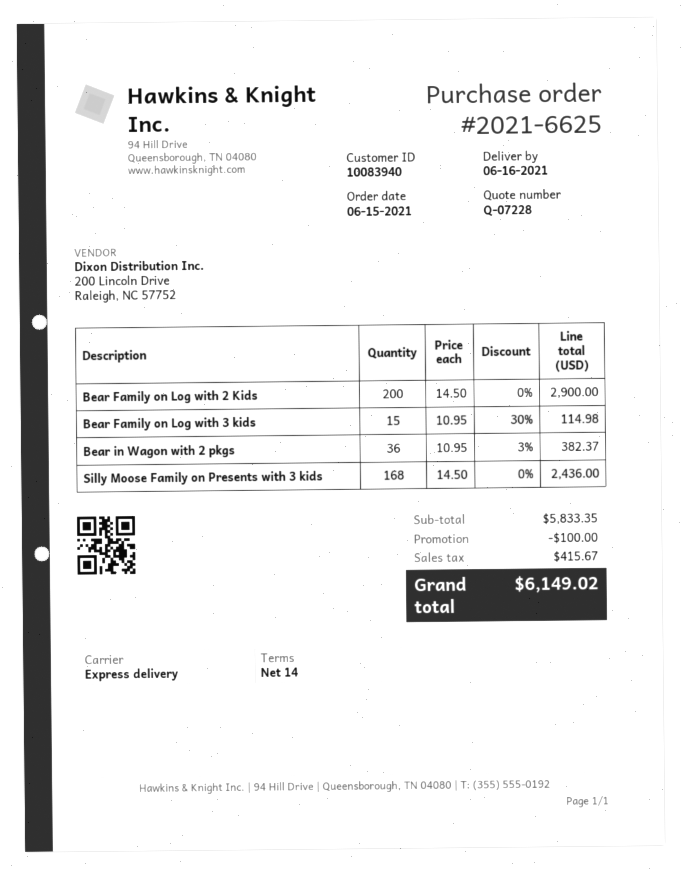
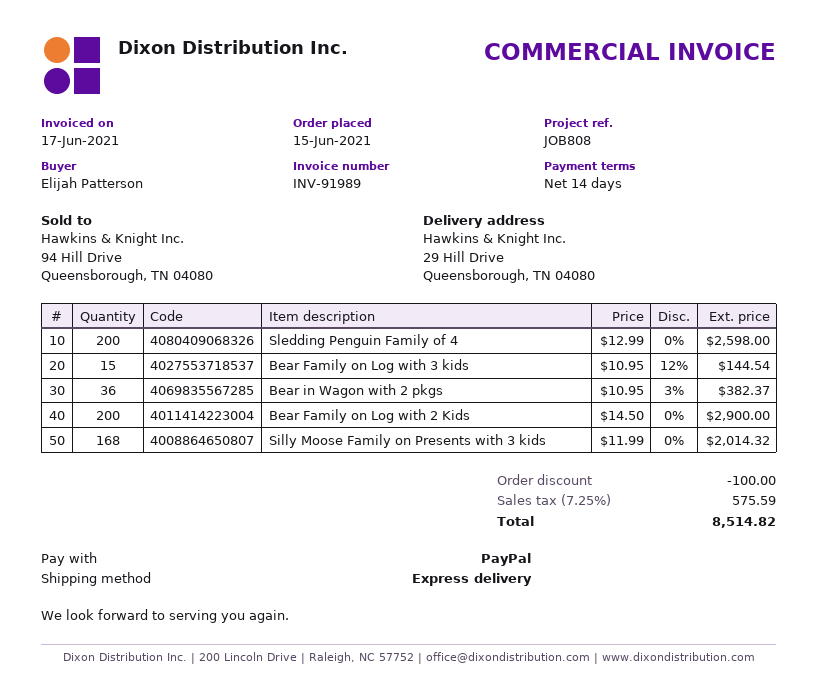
Bear Family on Log with 3 kids: 15 x 10.95 - 30% = 114.98 -> 15 x 10.95 - 12% = 144.54
Silly Moose Family on Presents with 3 kids: 168 x 14.50 = 2436.00 -> 168 x 11.99 = 2014.32
Sledding Penguin Family of 4: none -> 200 x 12.99 = 2598.00
tax: 415.67 -> 575.59
total: 6149.02 -> 8514.82

